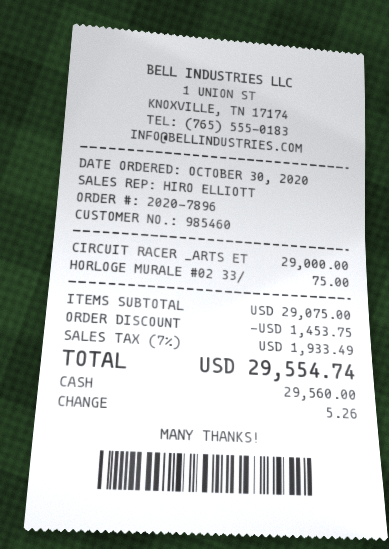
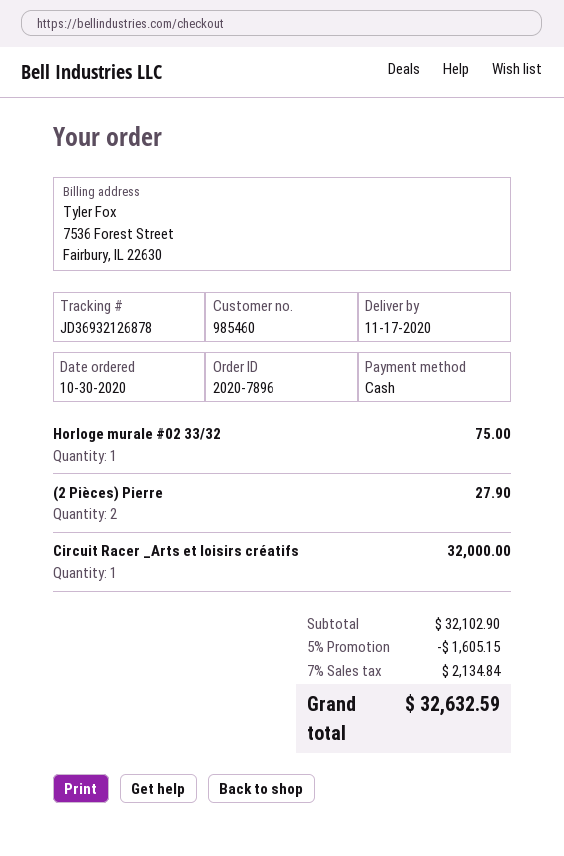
CIRCUIT RACER _ARTS ET: 1 for 29000.00 -> 1 for 32000.00
(2 Pièces) Pierre: none -> 2 for 27.90
subtotal: 29075.00 -> 32102.90
discount: 1453.75 -> 1605.15
tax: 7% = 1933.49 -> 7% = 2134.84
total: 29554.74 -> 32632.59

